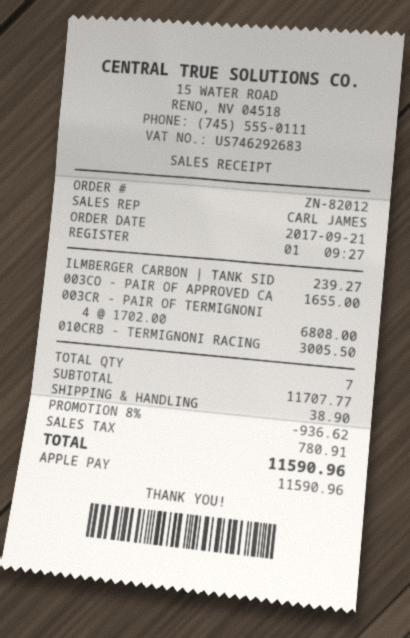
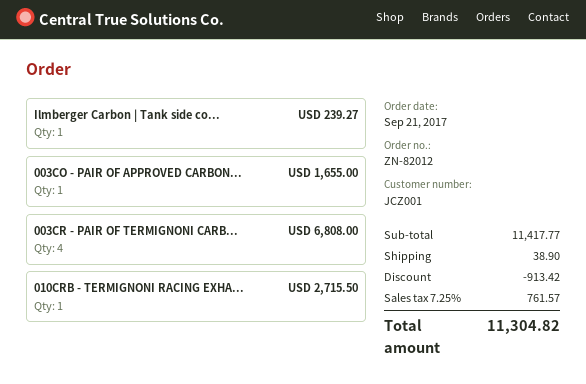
010CRB - TERMIGNONI RACING: 1 for 3005.50 -> 1 for 2715.50
subtotal: 11707.77 -> 11417.77
discount: 936.62 -> 913.42
tax: 780.91 -> 761.57
total: 11590.96 -> 11304.82

